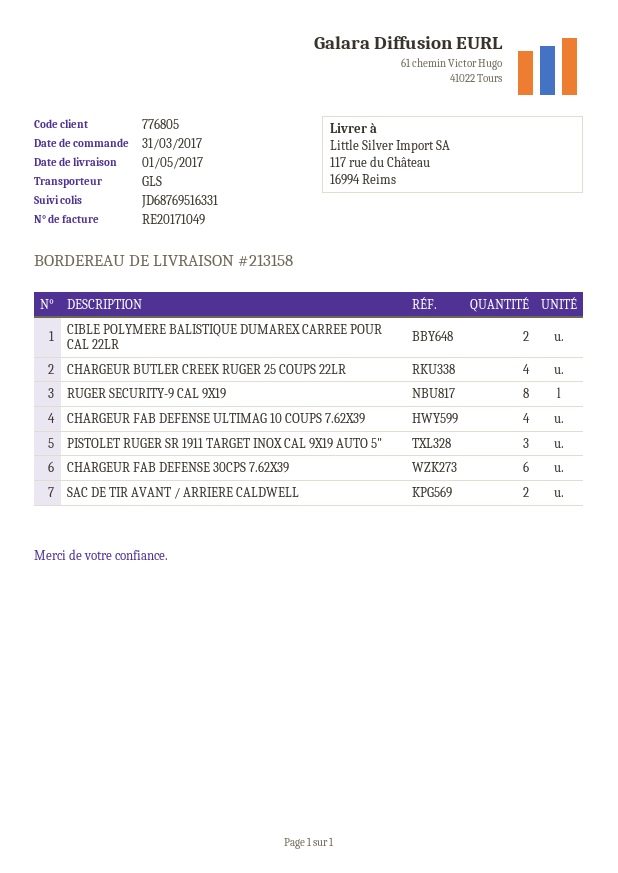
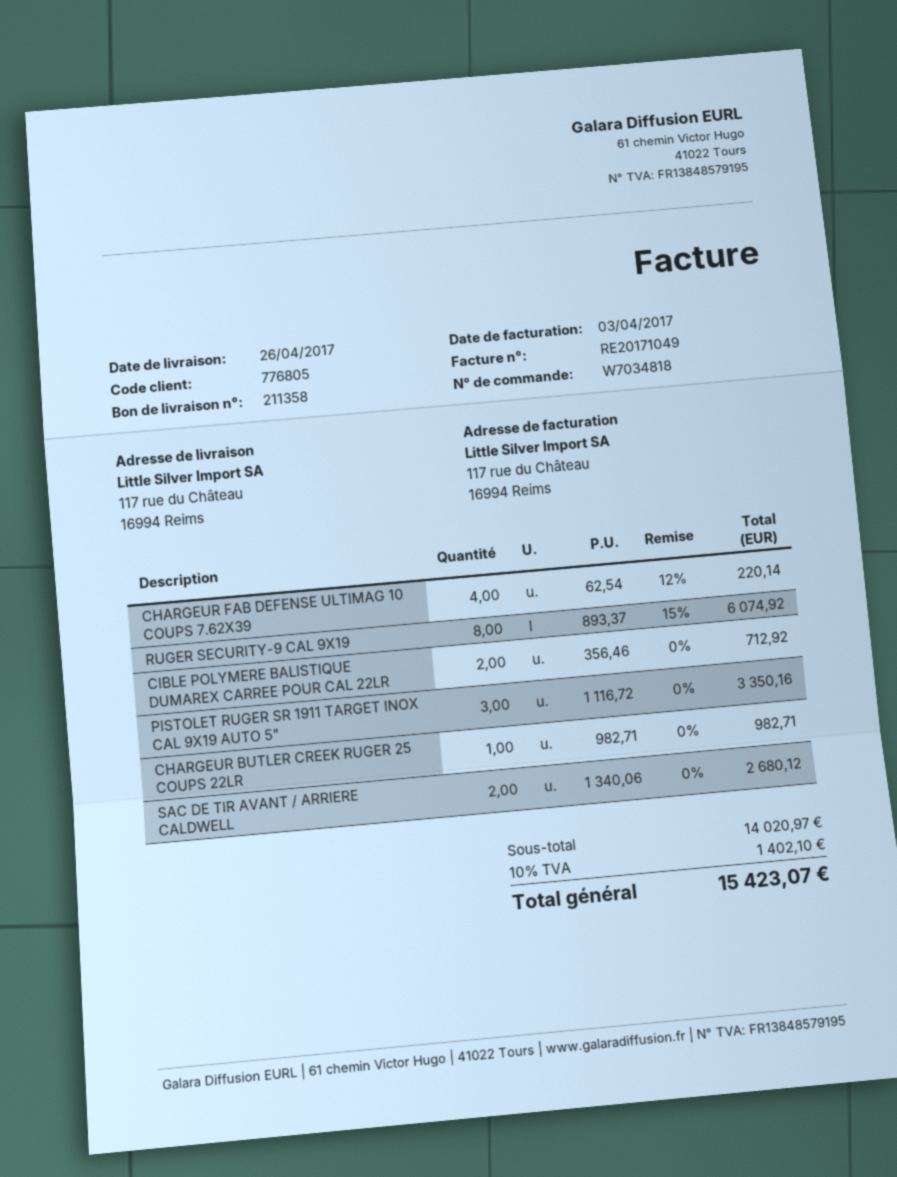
delivery note number: 213158 -> 211358
delivery date: 2017-05-01 -> 2017-04-26
CHARGEUR BUTLER CREEK RUGER 25 COUPS 22LR: 4 -> 1
CHARGEUR FAB DEFENSE 30CPS 7.62X39: 6 -> none

